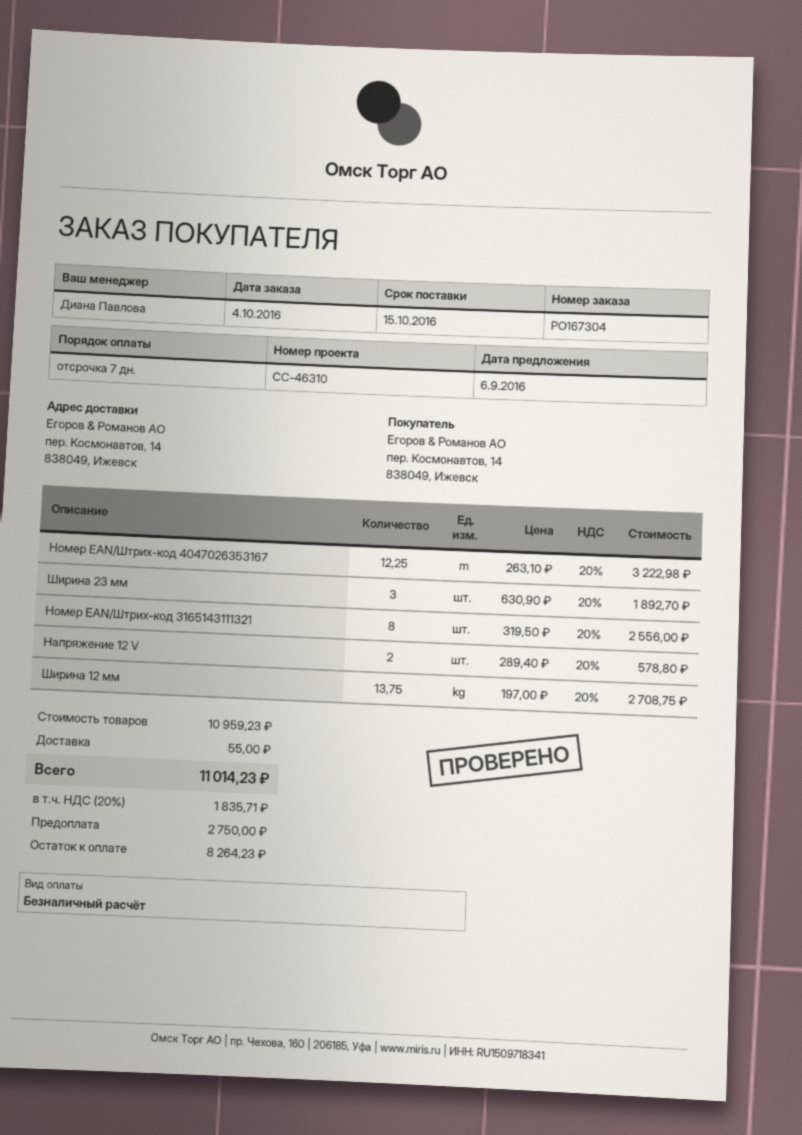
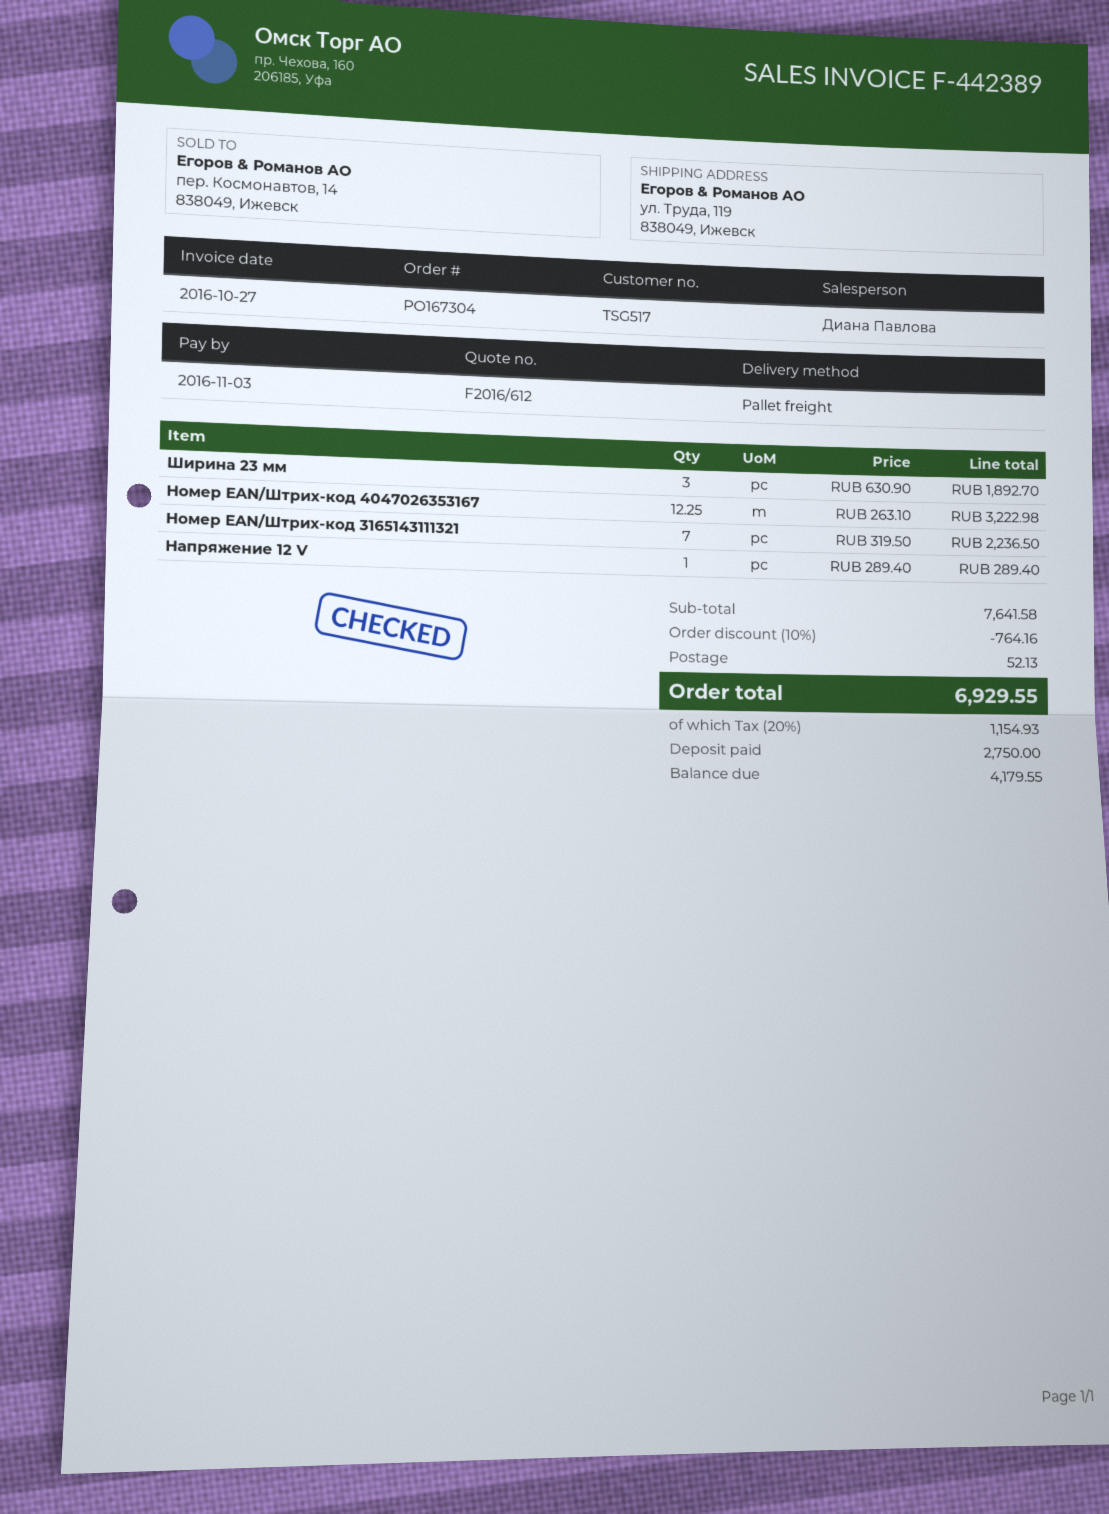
ship to: пер. Космонавтов, 14, 838049, Ижевск -> ул. Труда, 119, 838049, Ижевск
Номер EAN/Штрих-код 3165143111321: 8 x 319.50 = 2556.00 -> 7 x 319.50 = 2236.50
Напряжение 12 V: 2 x 289.40 = 578.80 -> 1 x 289.40 = 289.40
Ширина 12 мм: 13.75 x 197.00 = 2708.75 -> none
subtotal: 10959.23 -> 7641.58
discount: none -> 10% = 764.16
shipping: 55.00 -> 52.13
tax: 20% = 1835.71 -> 20% = 1154.93
total: 11014.23 -> 6929.55
balance: 8264.23 -> 4179.55

